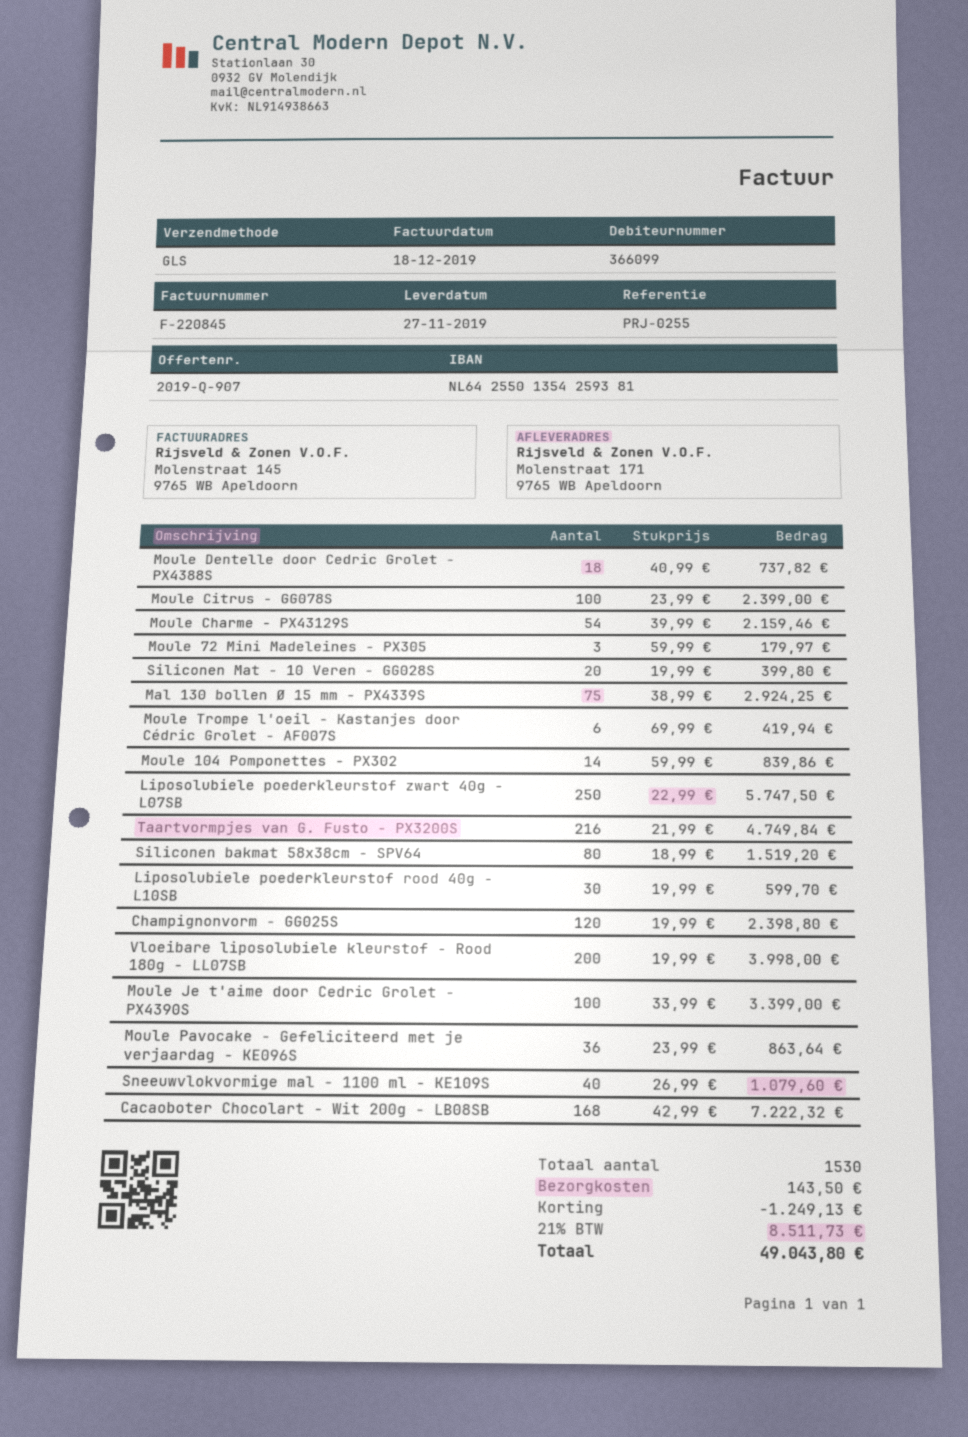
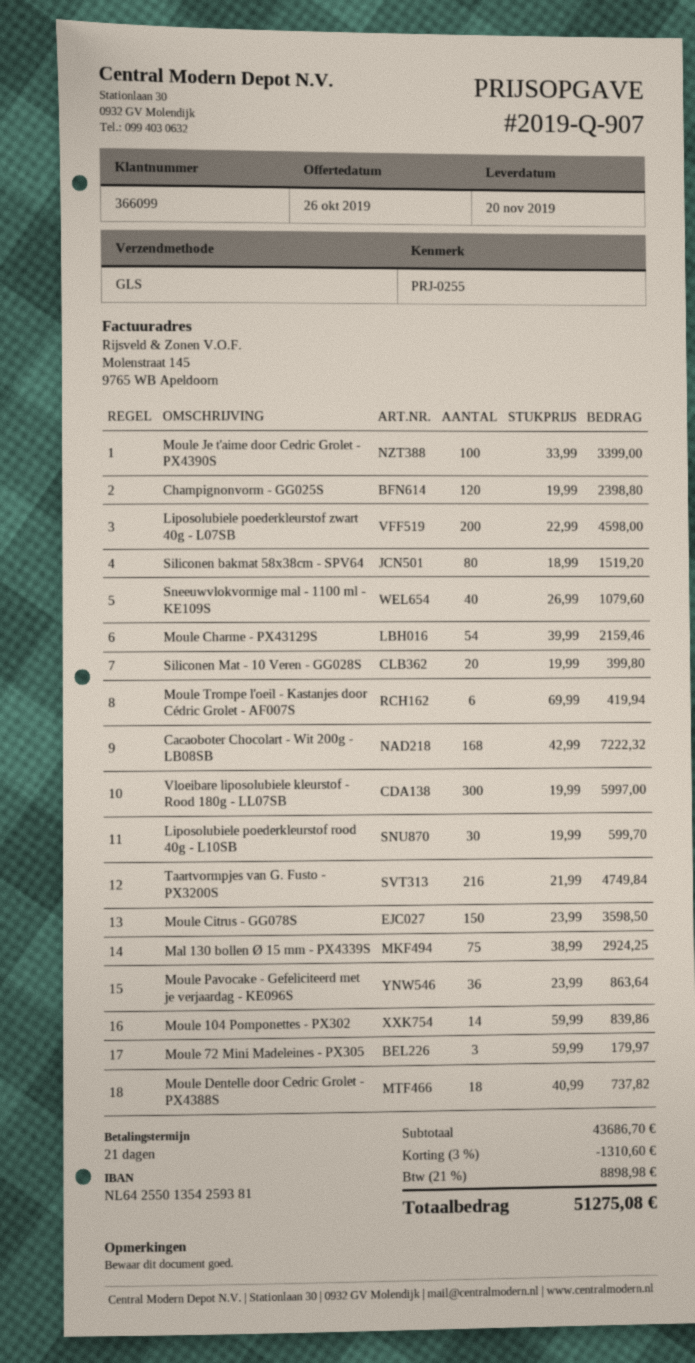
delivery date: 2019-11-27 -> 2019-11-20
Moule Citrus - GG078S: 100 x 23.99 = 2399.00 -> 150 x 23.99 = 3598.50
Liposolubiele poederkleurstof zwart 40g - L07SB: 250 x 22.99 = 5747.50 -> 200 x 22.99 = 4598.00
Vloeibare liposolubiele kleurstof - Rood 180g - LL07SB: 200 x 19.99 = 3998.00 -> 300 x 19.99 = 5997.00
discount: 1249.13 -> 1310.60
shipping: 143.50 -> none
tax: 21% = 8511.73 -> 21% = 8898.98
total: 49043.80 -> 51275.08

